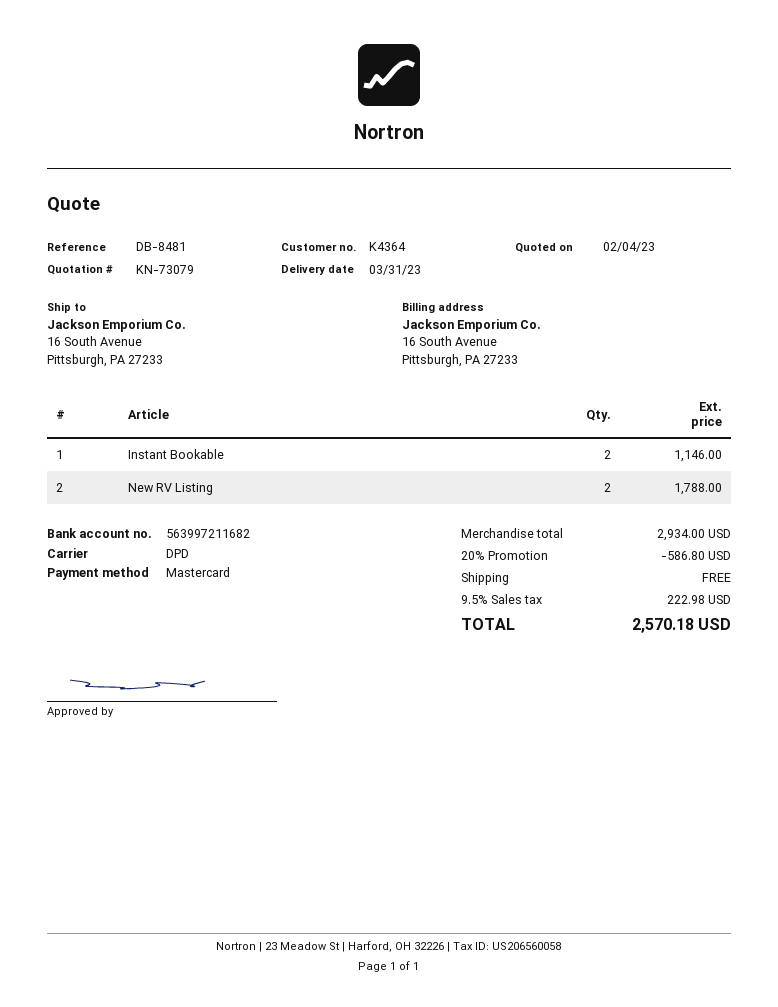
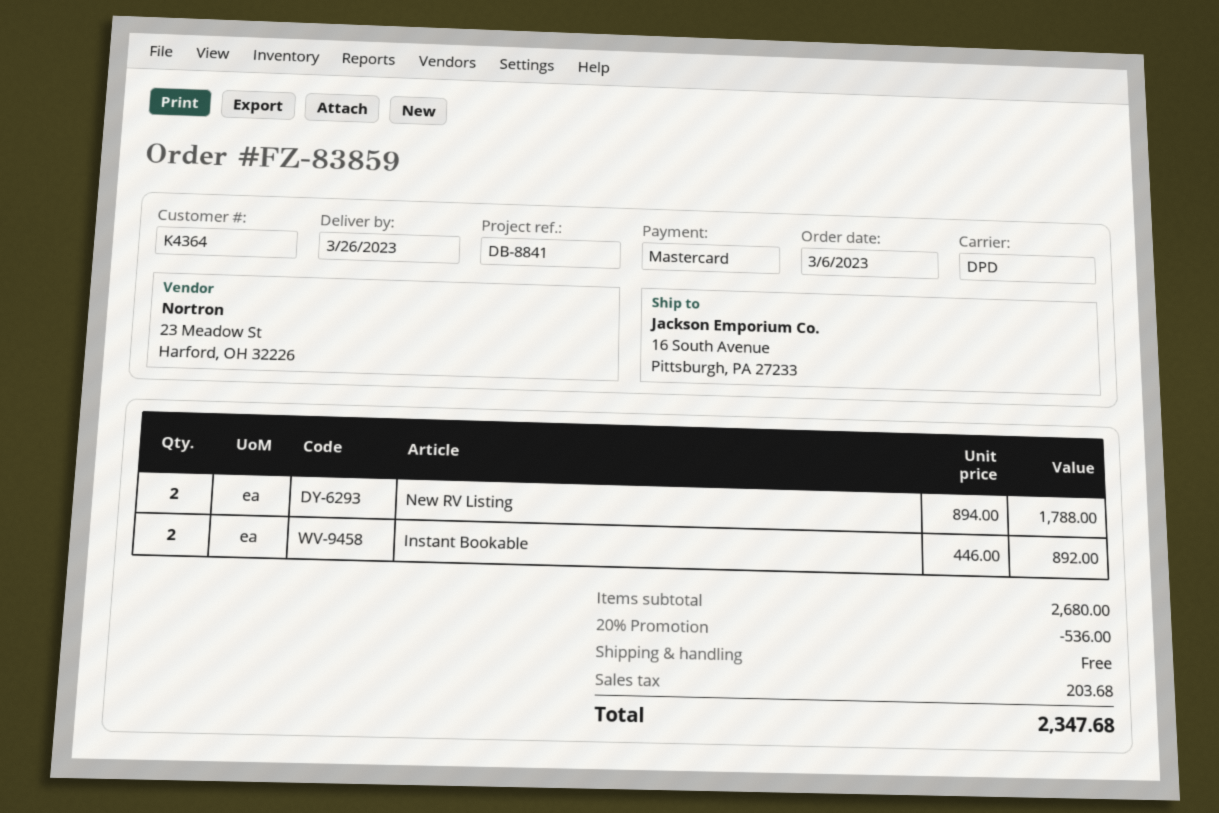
delivery date: 2023-03-31 -> 2023-03-26
reference: DB-8481 -> DB-8841
Instant Bookable: 2 for 1146.00 -> 2 for 892.00
subtotal: 2934.00 -> 2680.00
discount: 20% = 586.80 -> 20% = 536.00
tax: 222.98 -> 203.68
total: 2570.18 -> 2347.68

